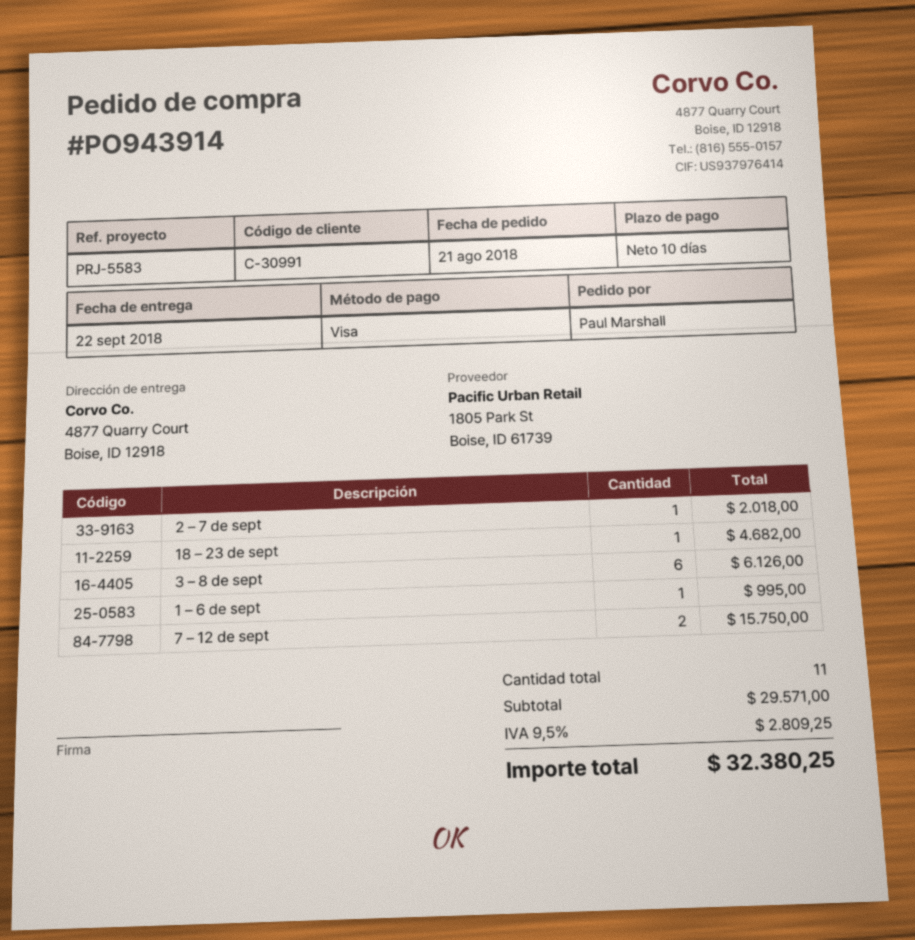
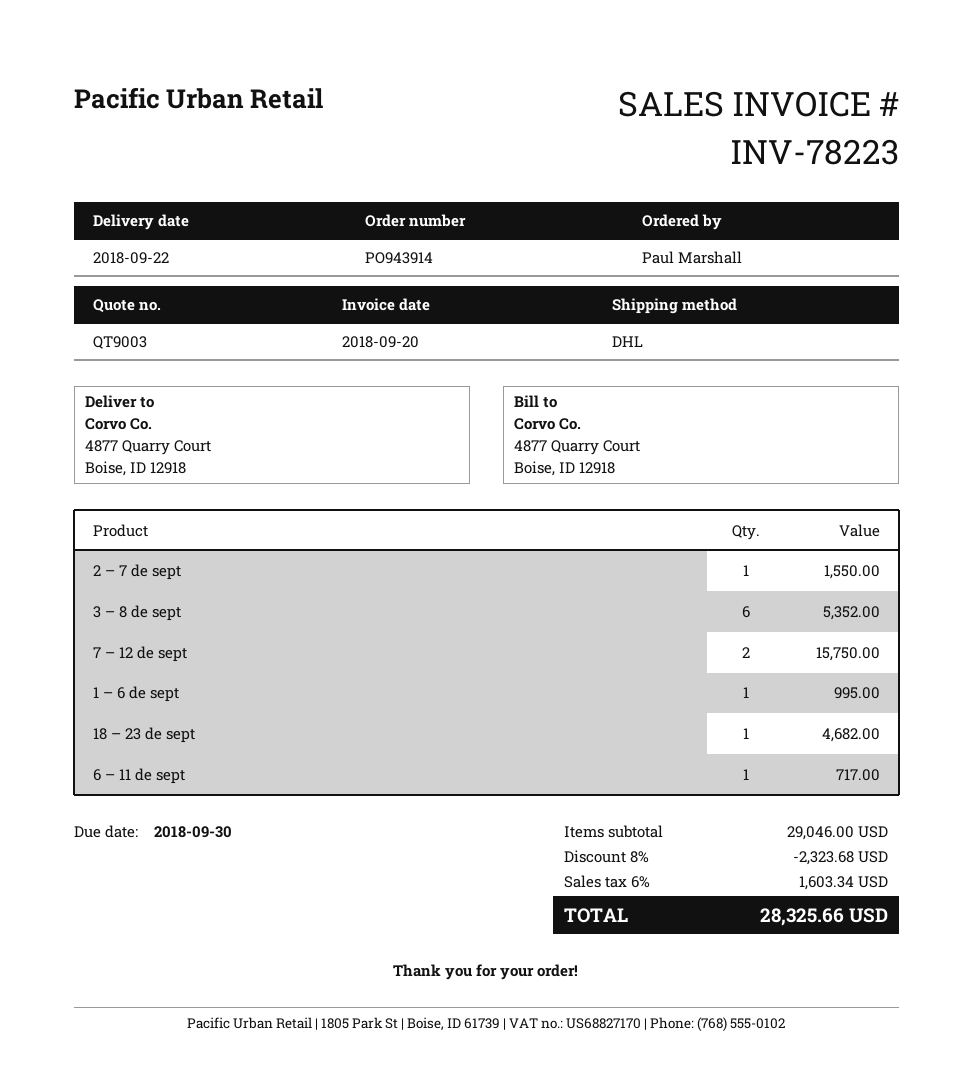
2 – 7 de sept: 1 for 2018.00 -> 1 for 1550.00
3 – 8 de sept: 6 for 6126.00 -> 6 for 5352.00
6 – 11 de sept: none -> 1 for 717.00
subtotal: 29571.00 -> 29046.00
discount: none -> 8% = 2323.68
tax: 9.5% = 2809.25 -> 6% = 1603.34
total: 32380.25 -> 28325.66

